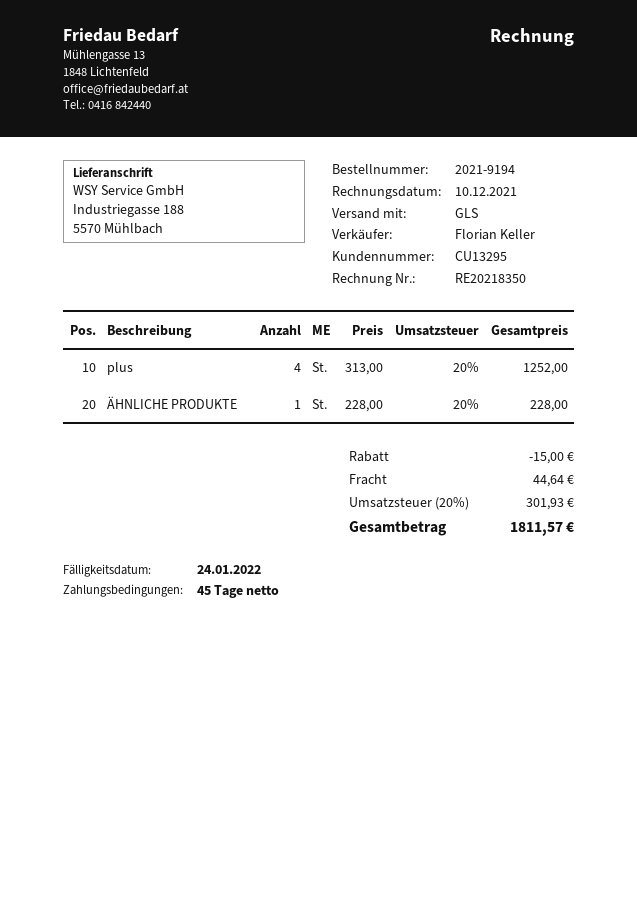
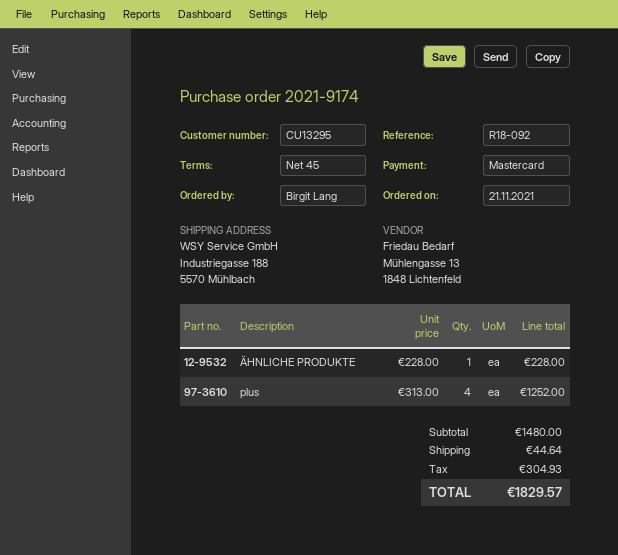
order number: 2021-9194 -> 2021-9174
discount: 15.00 -> none
tax: 301.93 -> 304.93
total: 1811.57 -> 1829.57

